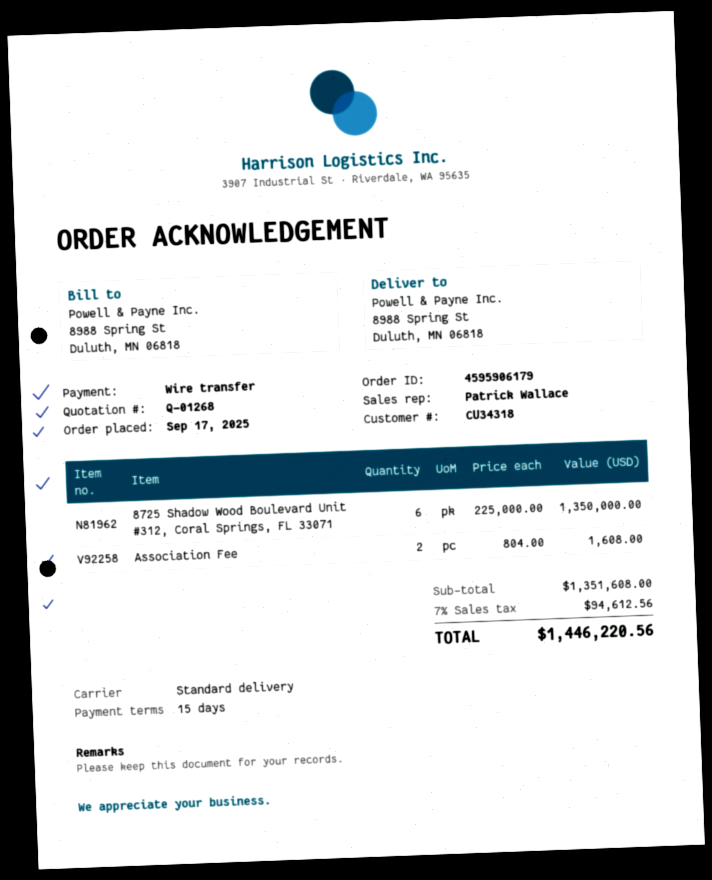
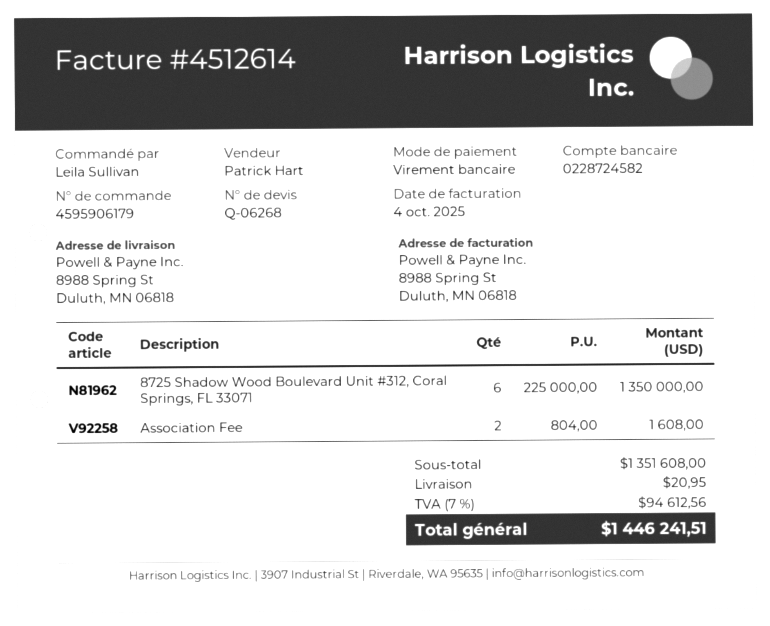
quote number: Q-01268 -> Q-06268
sales rep: Patrick Wallace -> Patrick Hart
shipping: none -> 20.95
total: 1446220.56 -> 1446241.51

